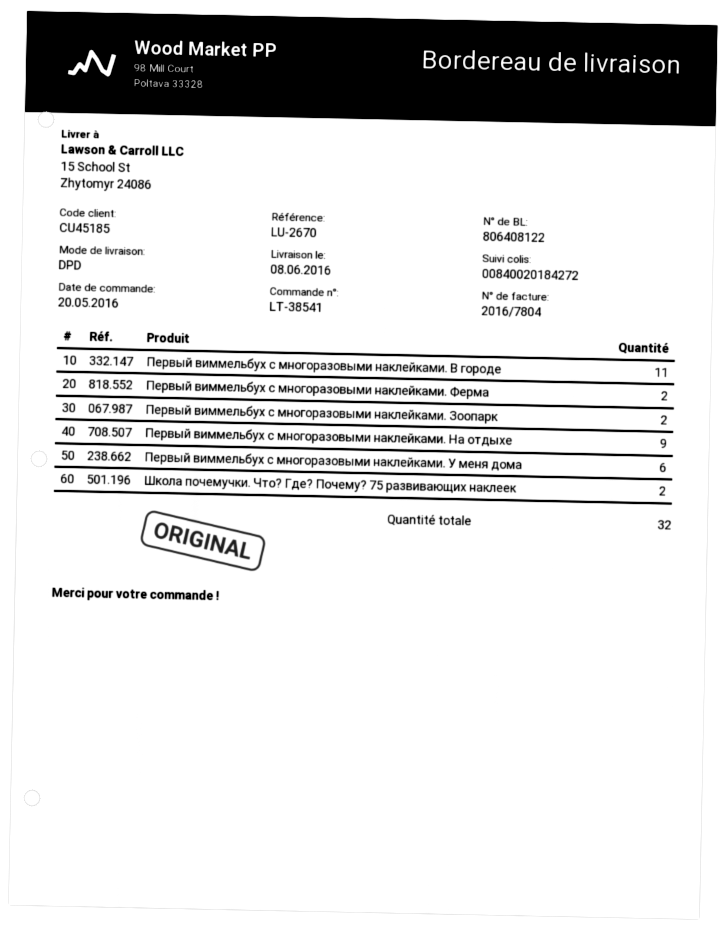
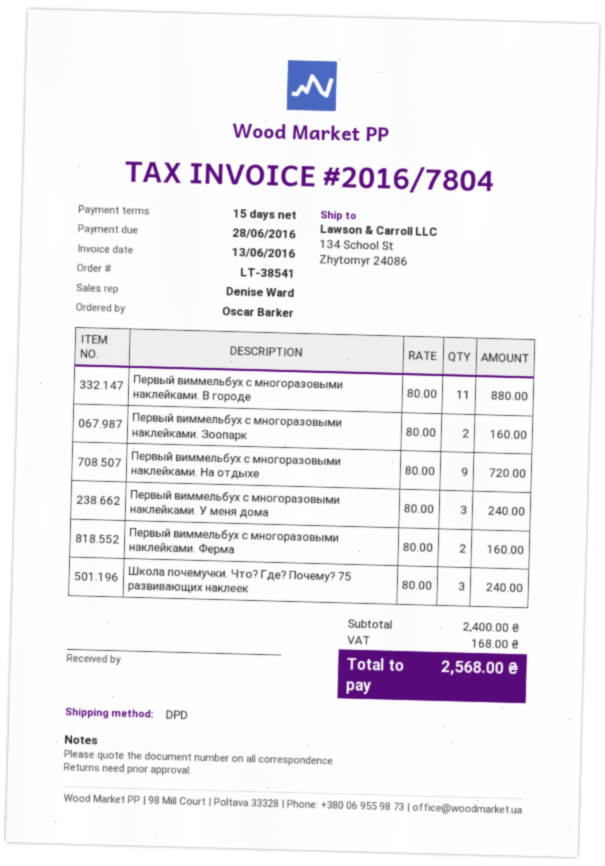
ship to: 15 School St, Zhytomyr 24086 -> 134 School St, Zhytomyr 24086
Первый виммельбух с многоразовыми наклейками. У меня дома: 6 -> 3
Школа почемучки. Что? Где? Почему? 75 развивающих наклеек: 2 -> 3

